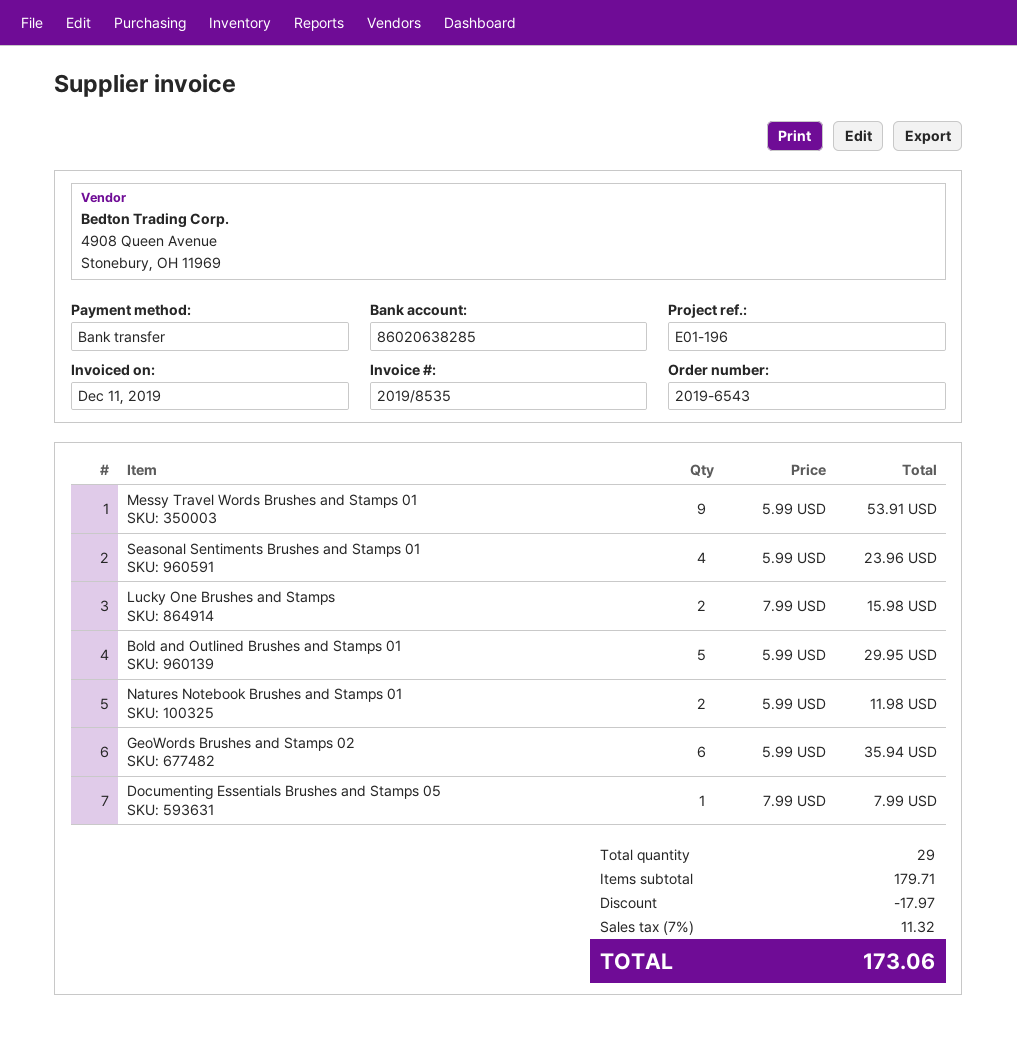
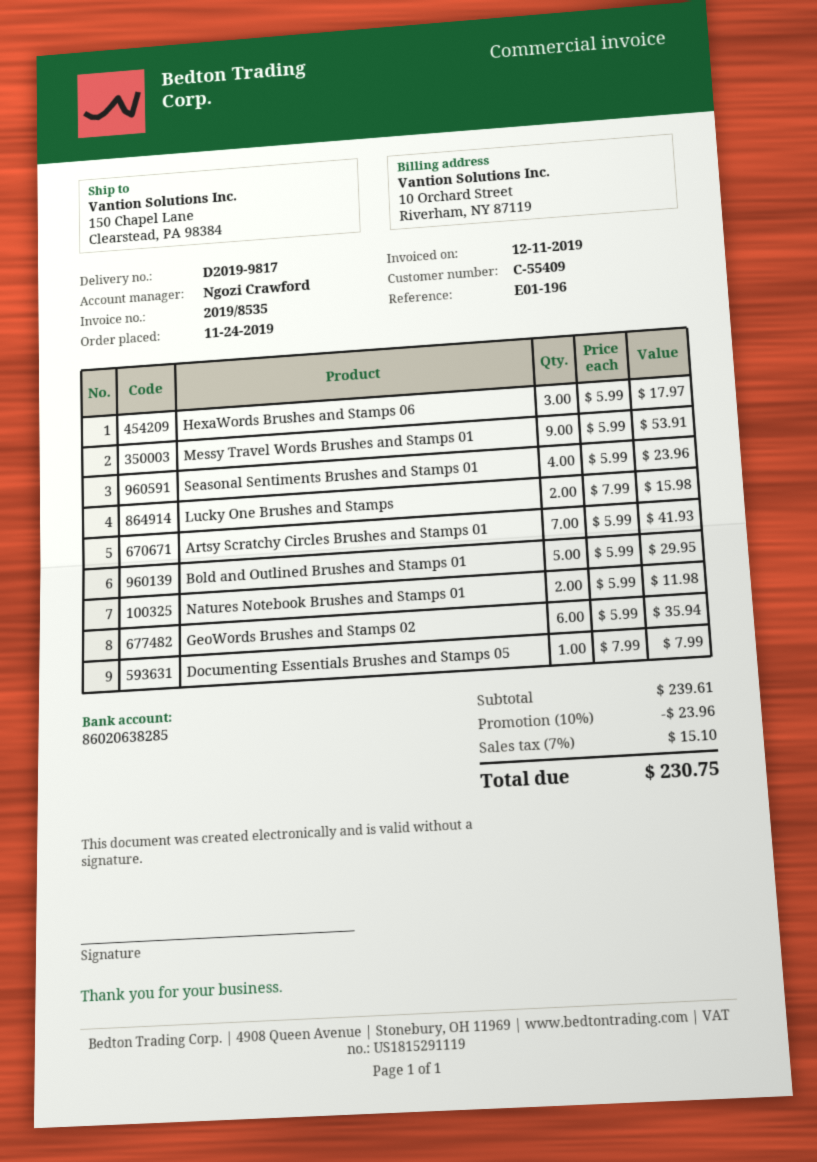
HexaWords Brushes and Stamps 06: none -> 3 x 5.99 = 17.97
Artsy Scratchy Circles Brushes and Stamps 01: none -> 7 x 5.99 = 41.93
subtotal: 179.71 -> 239.61
discount: 17.97 -> 23.96
tax: 7% = 11.32 -> 7% = 15.10
total: 173.06 -> 230.75

